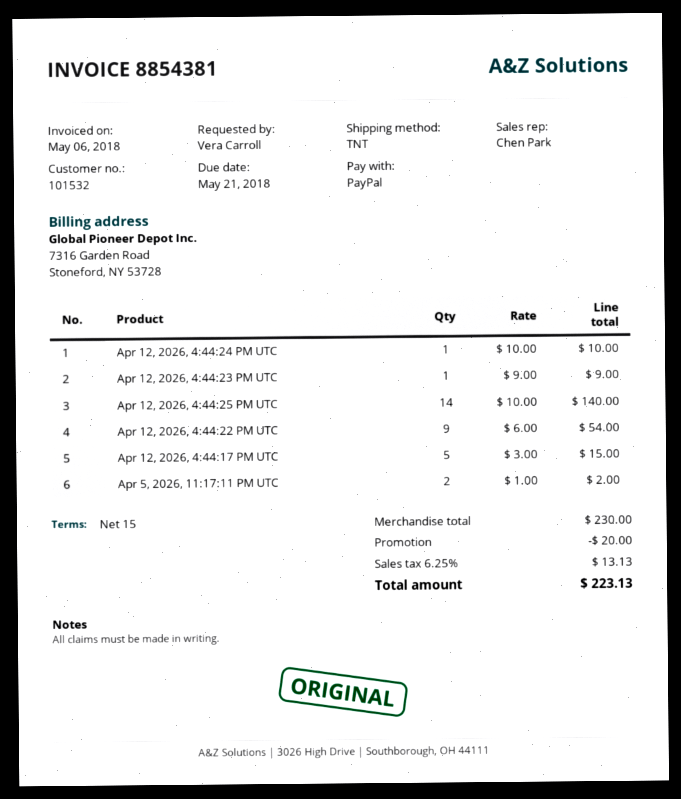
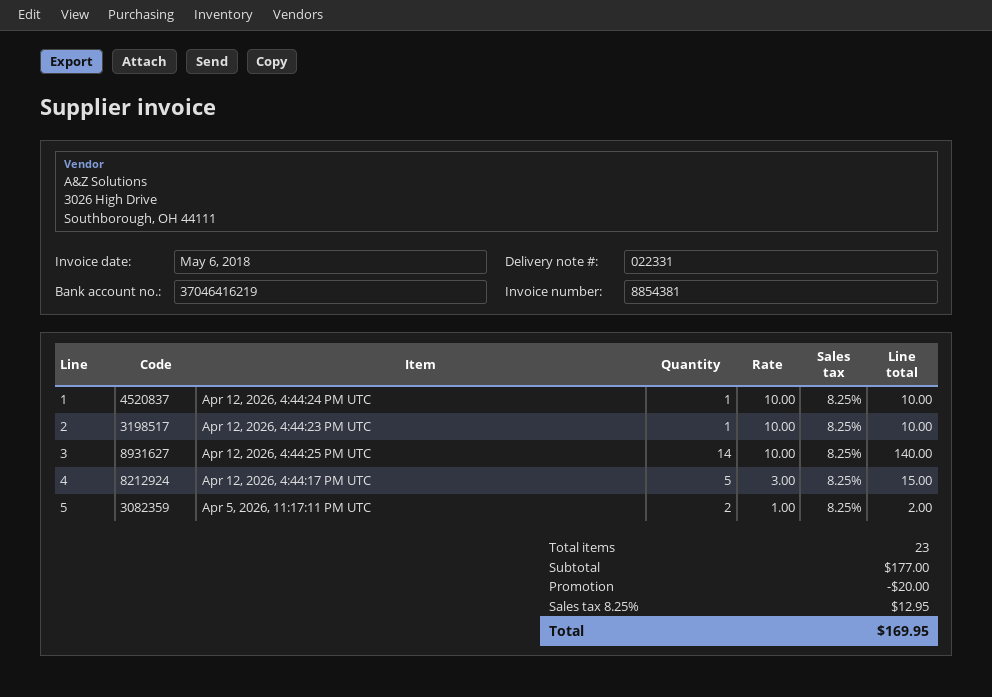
Apr 12, 2026, 4:44:23 PM UTC: 1 x 9.00 = 9.00 -> 1 x 10.00 = 10.00
Apr 12, 2026, 4:44:22 PM UTC: 9 x 6.00 = 54.00 -> none
subtotal: 230.00 -> 177.00
tax: 6.25% = 13.13 -> 8.25% = 12.95
total: 223.13 -> 169.95

